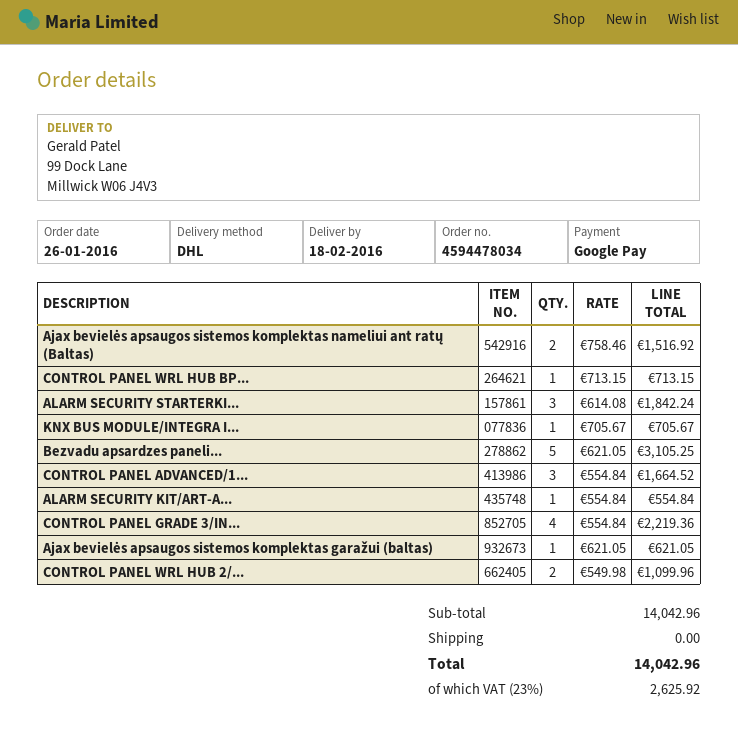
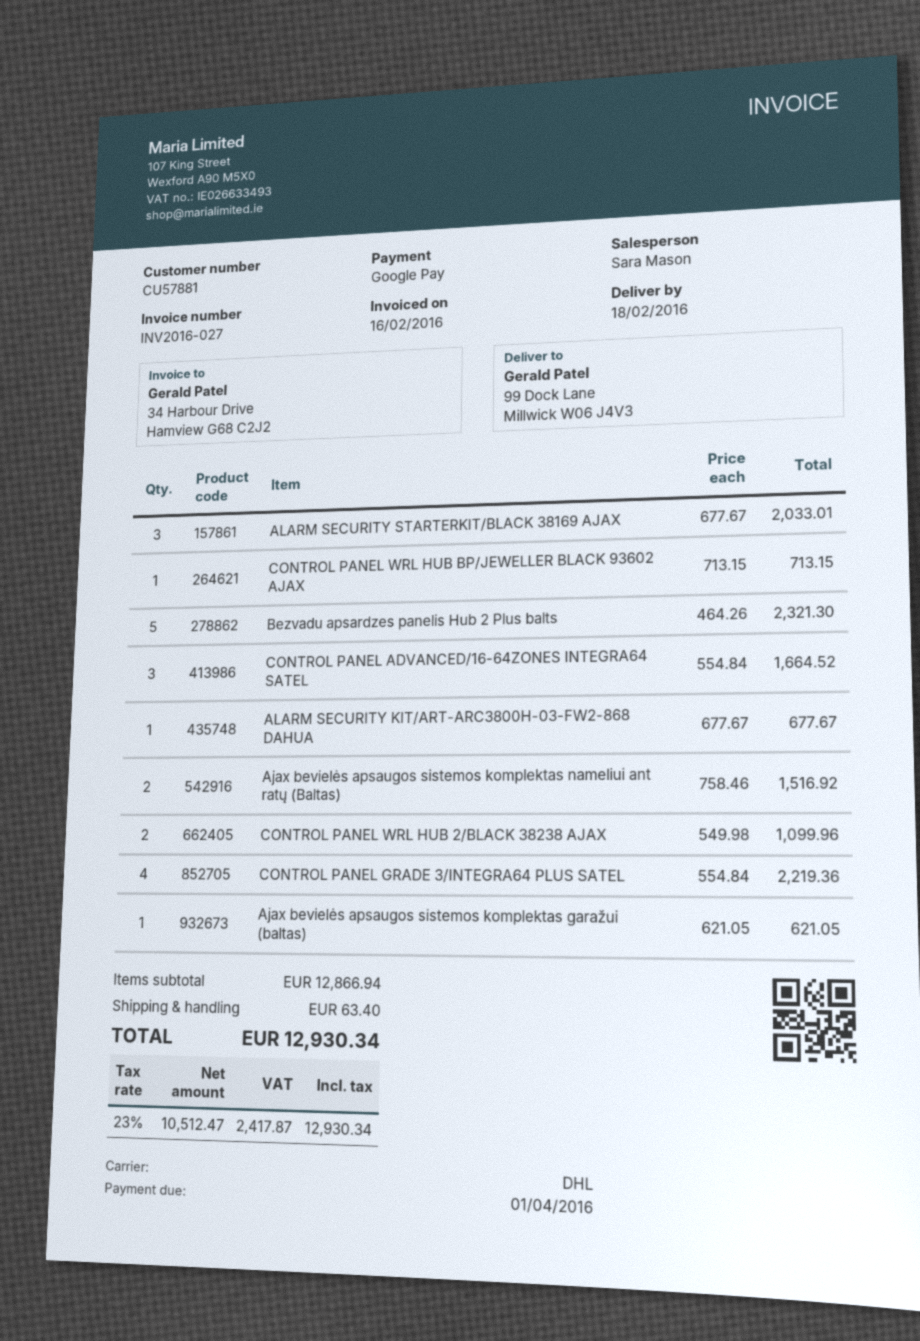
ALARM SECURITY STARTERKI...: 3 x 614.08 = 1842.24 -> 3 x 677.67 = 2033.01
KNX BUS MODULE/INTEGRA I...: 1 x 705.67 = 705.67 -> none
Bezvadu apsardzes paneli...: 5 x 621.05 = 3105.25 -> 5 x 464.26 = 2321.30
ALARM SECURITY KIT/ART-A...: 1 x 554.84 = 554.84 -> 1 x 677.67 = 677.67
subtotal: 14042.96 -> 12866.94
shipping: 0.00 -> 63.40
tax: 23% = 2625.92 -> 23% = 2417.87
total: 14042.96 -> 12930.34

